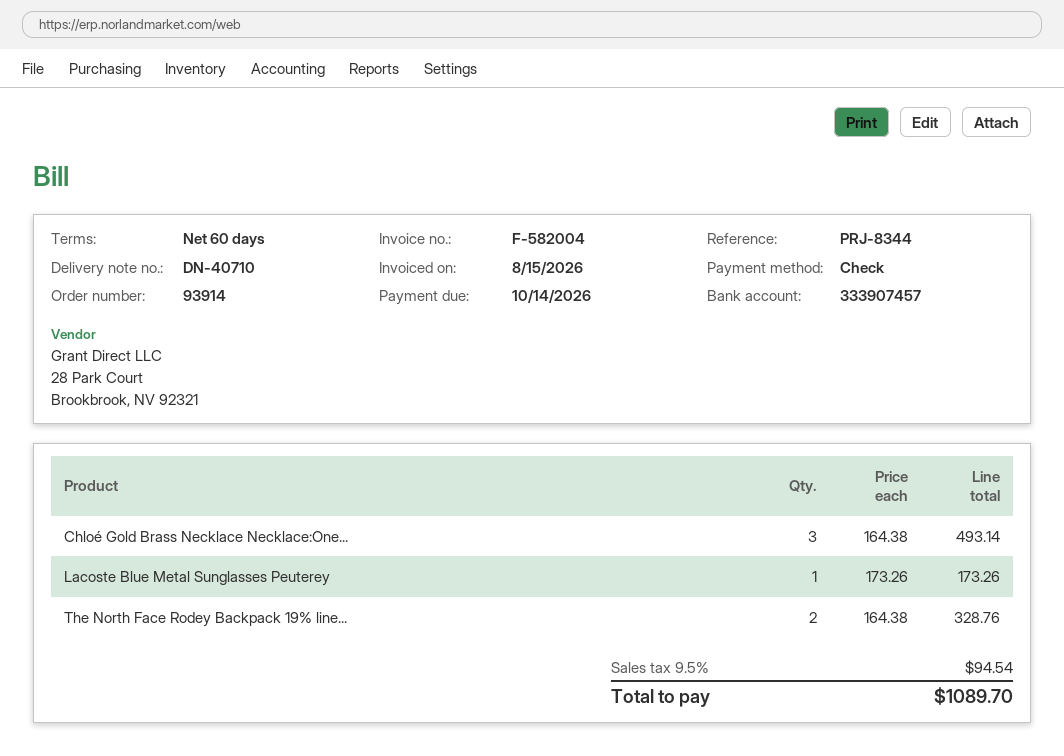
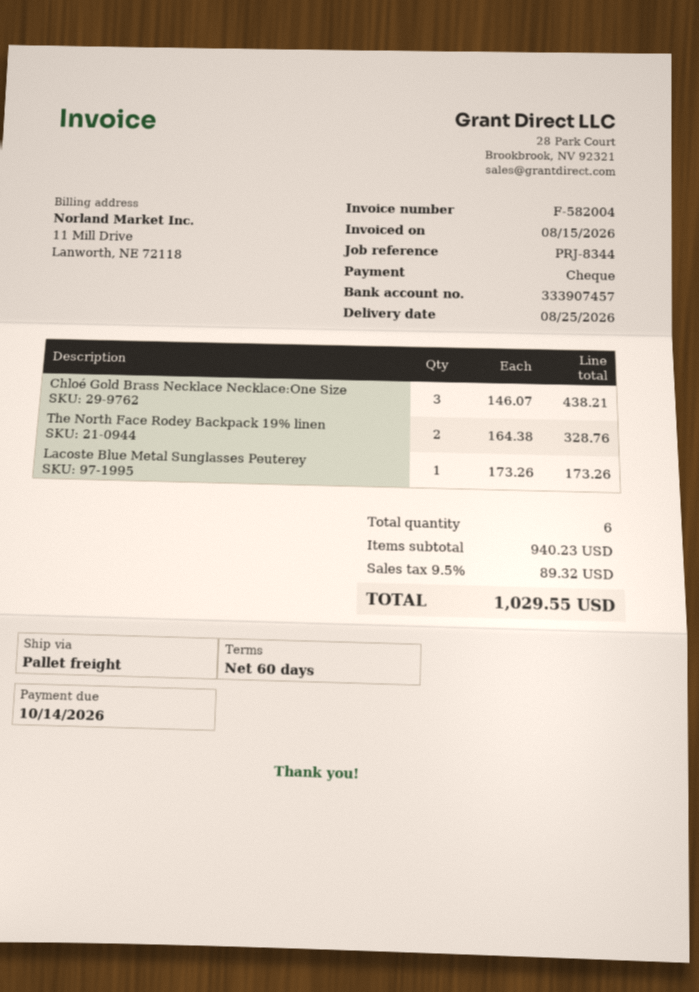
Chloé Gold Brass Necklace Necklace:One...: 3 x 164.38 = 493.14 -> 3 x 146.07 = 438.21
tax: 9.5% = 94.54 -> 9.5% = 89.32
total: 1089.70 -> 1029.55

